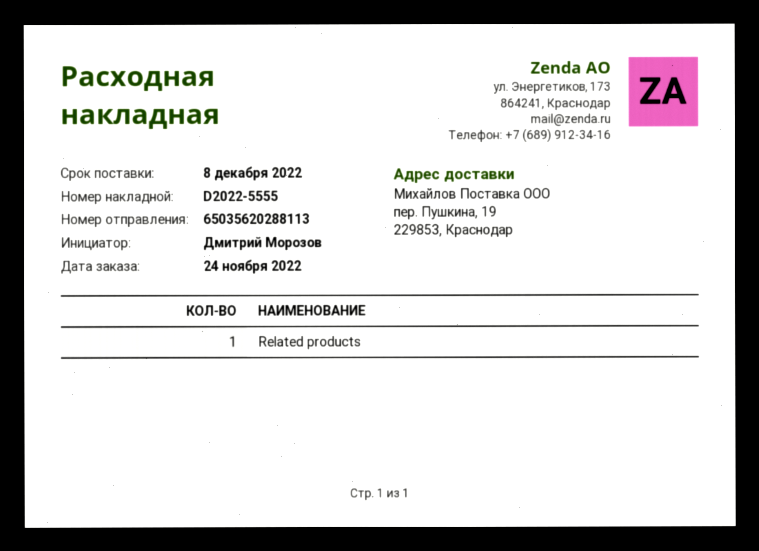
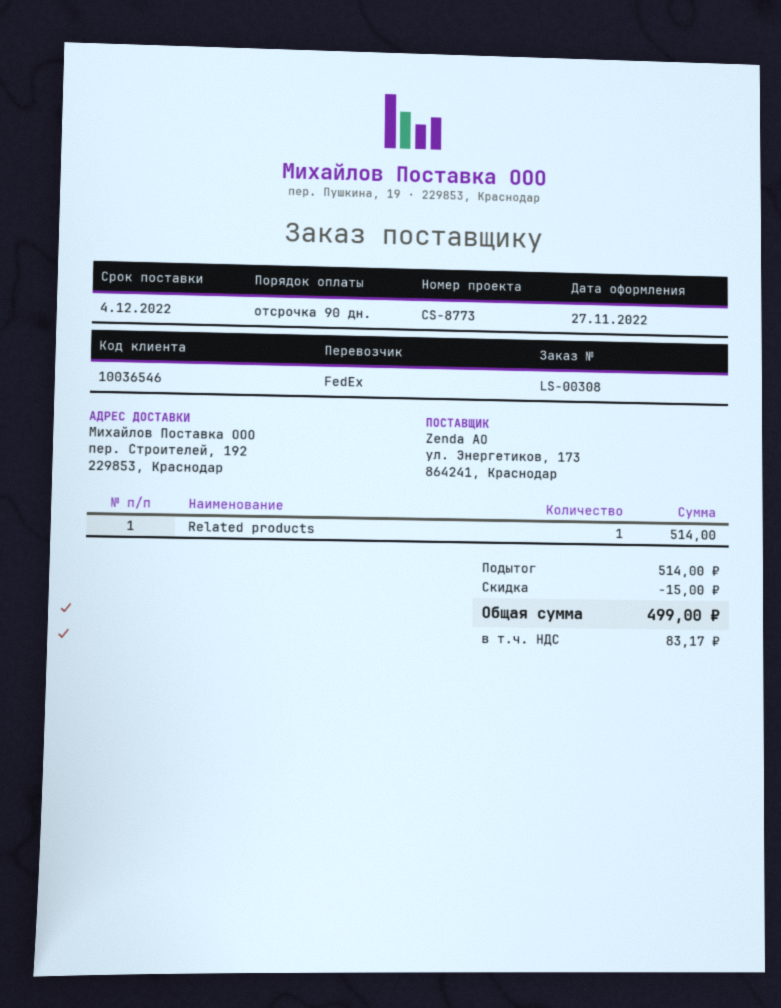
order date: 2022-11-24 -> 2022-11-27
delivery date: 2022-12-08 -> 2022-12-04
ship to: пер. Пушкина, 19, 229853, Краснодар -> пер. Строителей, 192, 229853, Краснодар

